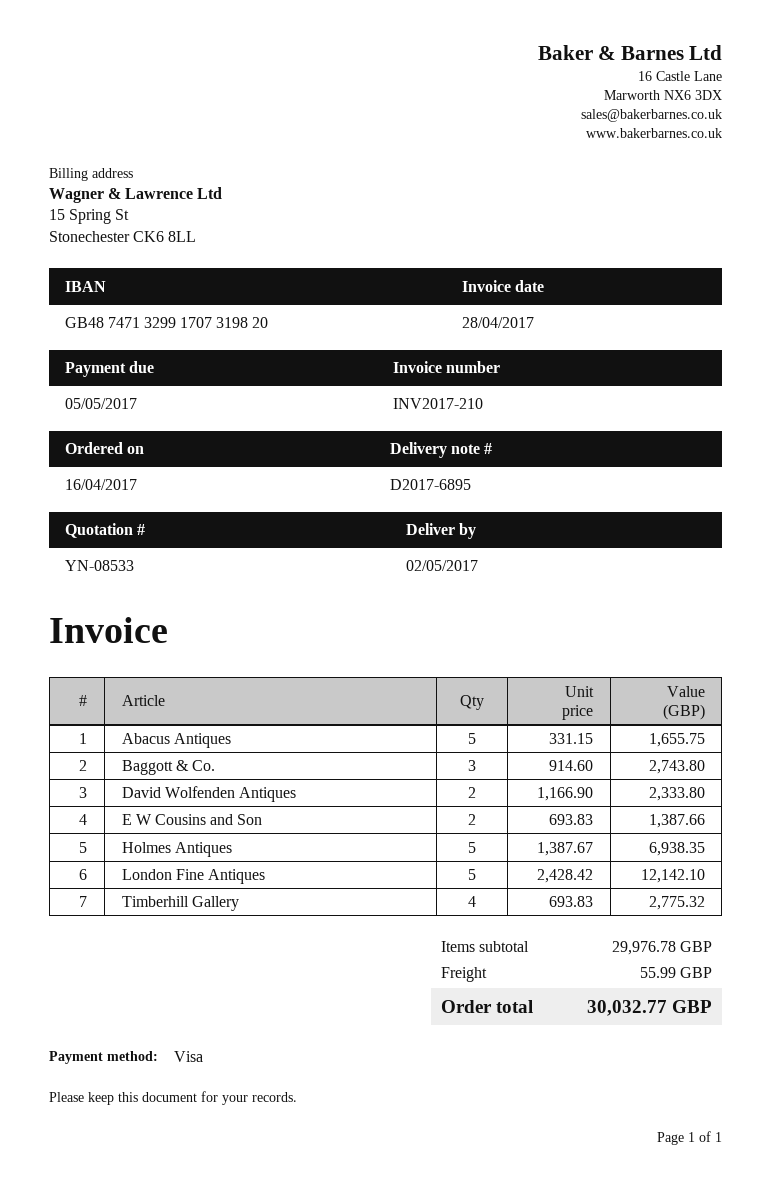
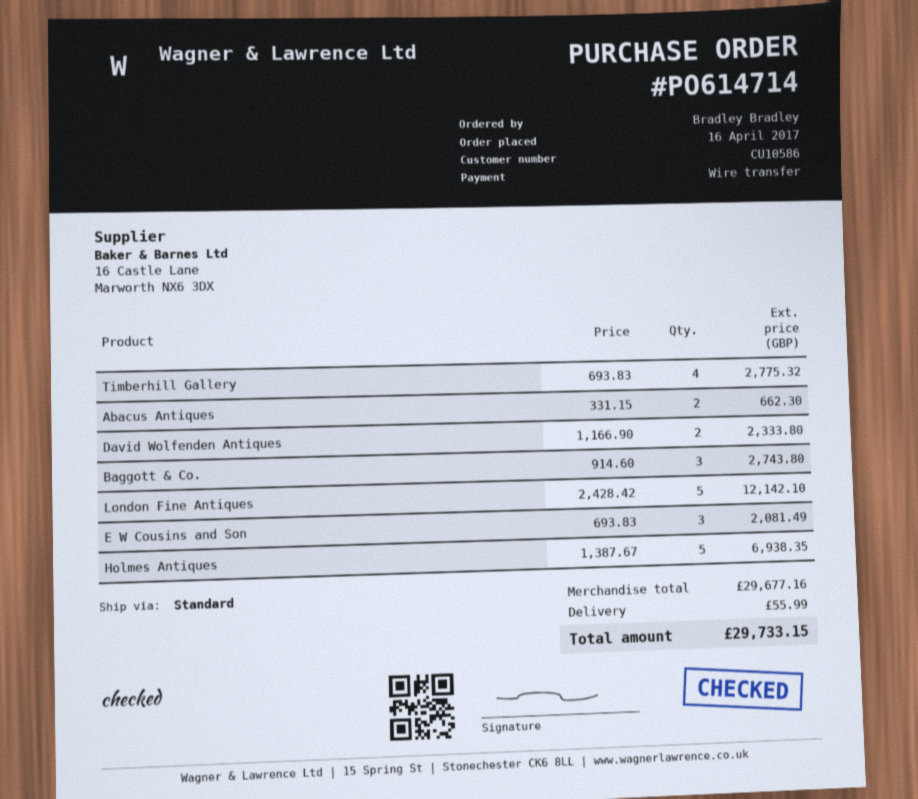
payment method: Visa -> bank transfer
Abacus Antiques: 5 x 331.15 = 1655.75 -> 2 x 331.15 = 662.30
E W Cousins and Son: 2 x 693.83 = 1387.66 -> 3 x 693.83 = 2081.49
subtotal: 29976.78 -> 29677.16
total: 30032.77 -> 29733.15

